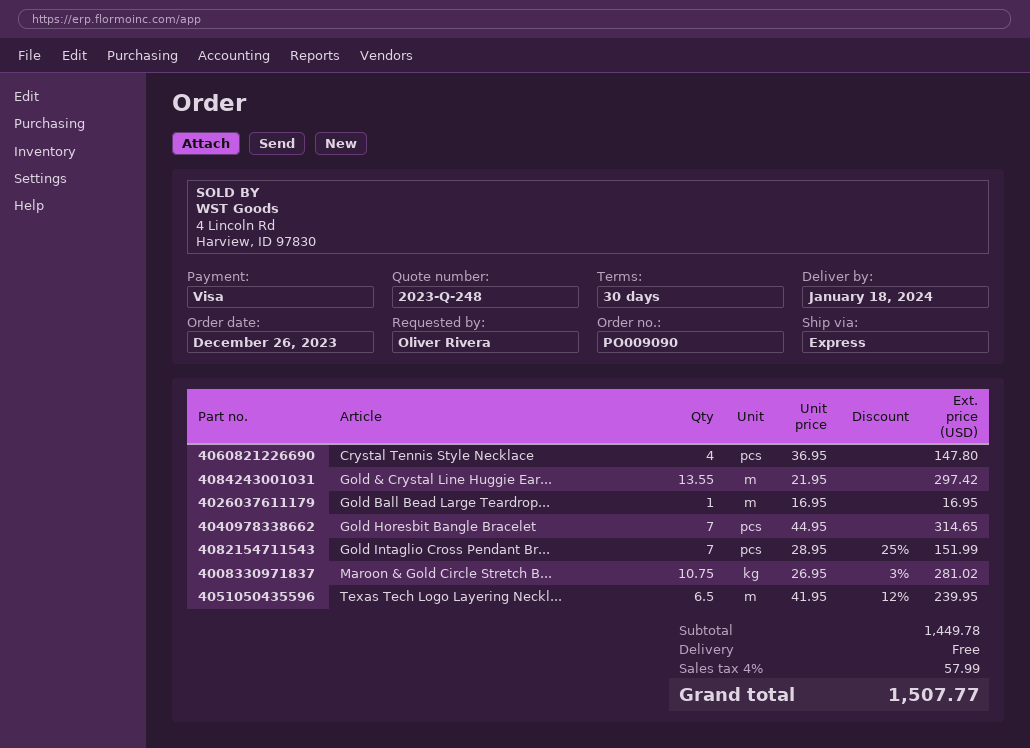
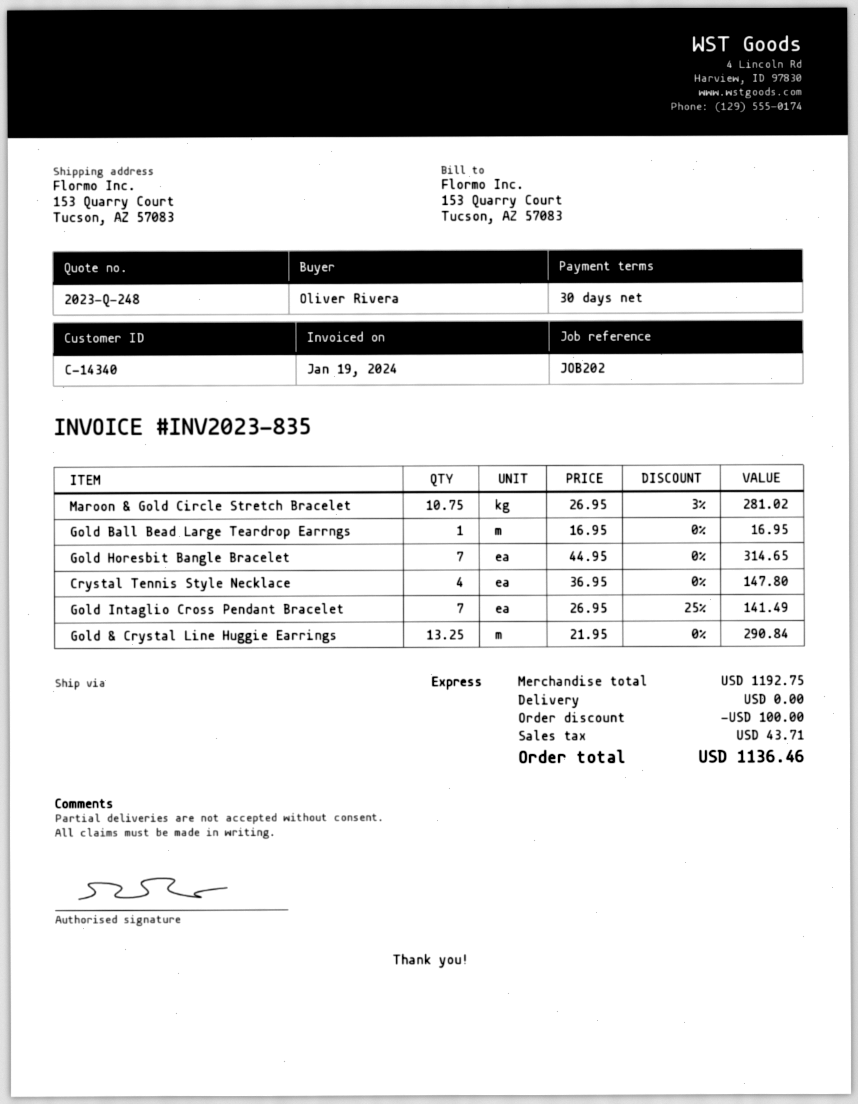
Gold & Crystal Line Huggie Ear...: 13.55 x 21.95 = 297.42 -> 13.25 x 21.95 = 290.84
Gold Intaglio Cross Pendant Br...: 7 x 28.95 - 25% = 151.99 -> 7 x 26.95 - 25% = 141.49
Texas Tech Logo Layering Neckl...: 6.5 x 41.95 - 12% = 239.95 -> none
subtotal: 1449.78 -> 1192.75
discount: none -> 100.00
tax: 57.99 -> 43.71
total: 1507.77 -> 1136.46

